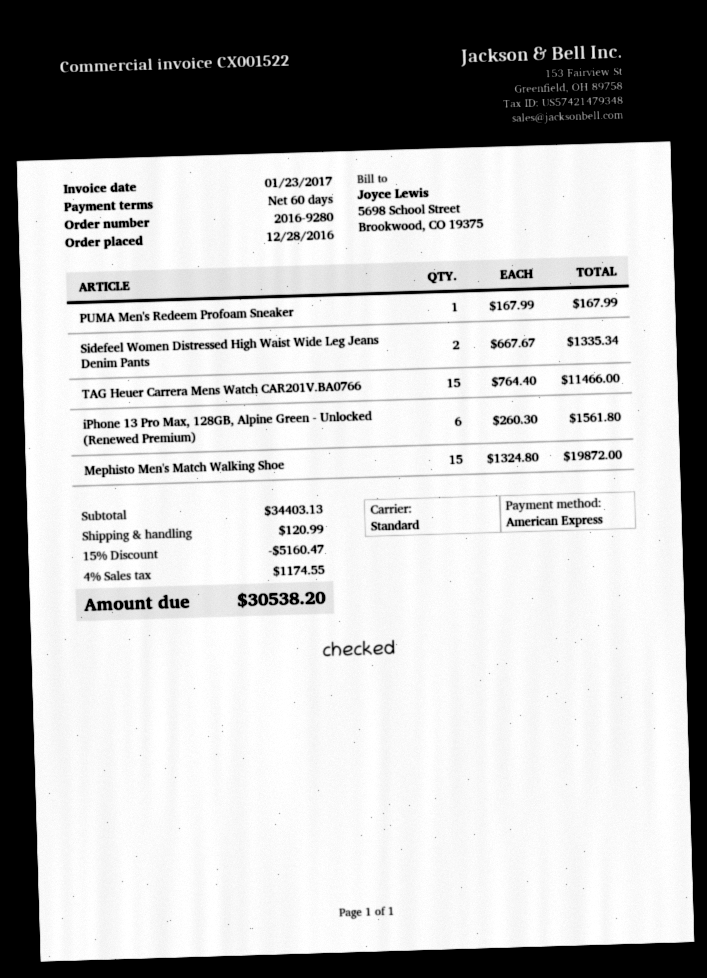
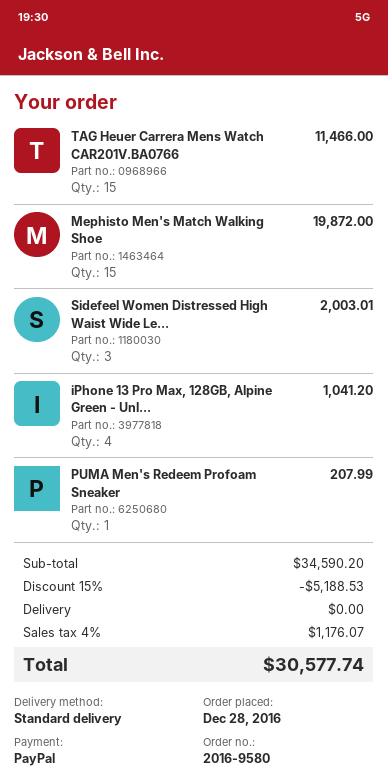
order number: 2016-9280 -> 2016-9580
payment method: American Express -> PayPal
PUMA Men's Redeem Profoam Sneaker: 1 for 167.99 -> 1 for 207.99
Sidefeel Women Distressed High Waist Wide Leg Jeans Denim Pants: 2 for 1335.34 -> 3 for 2003.01
iPhone 13 Pro Max, 128GB, Alpine Green - Unlocked (Renewed Premium): 6 for 1561.80 -> 4 for 1041.20
subtotal: 34403.13 -> 34590.20
discount: 15% = 5160.47 -> 15% = 5188.53
shipping: 120.99 -> 0.00
tax: 4% = 1174.55 -> 4% = 1176.07
total: 30538.20 -> 30577.74

